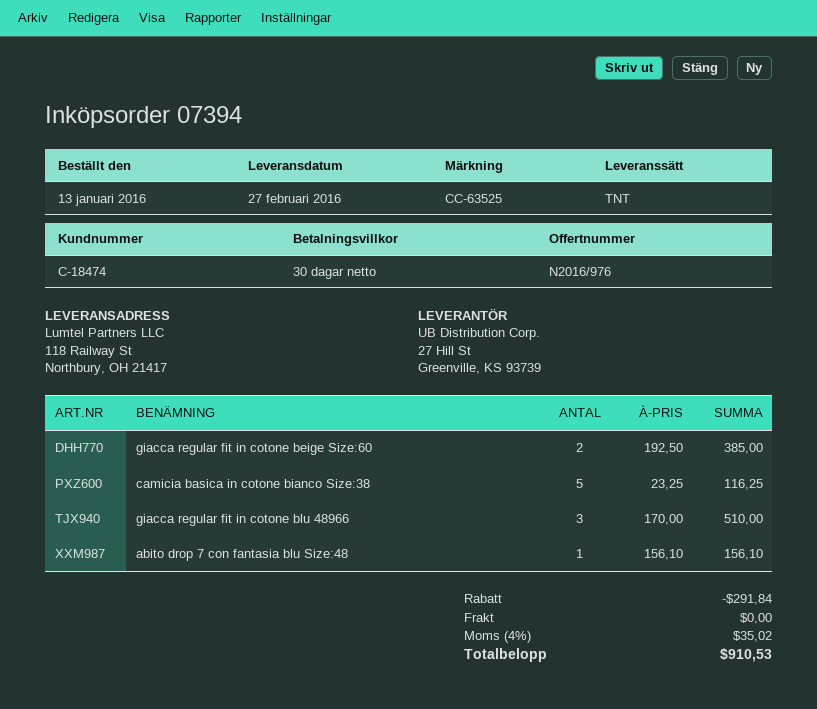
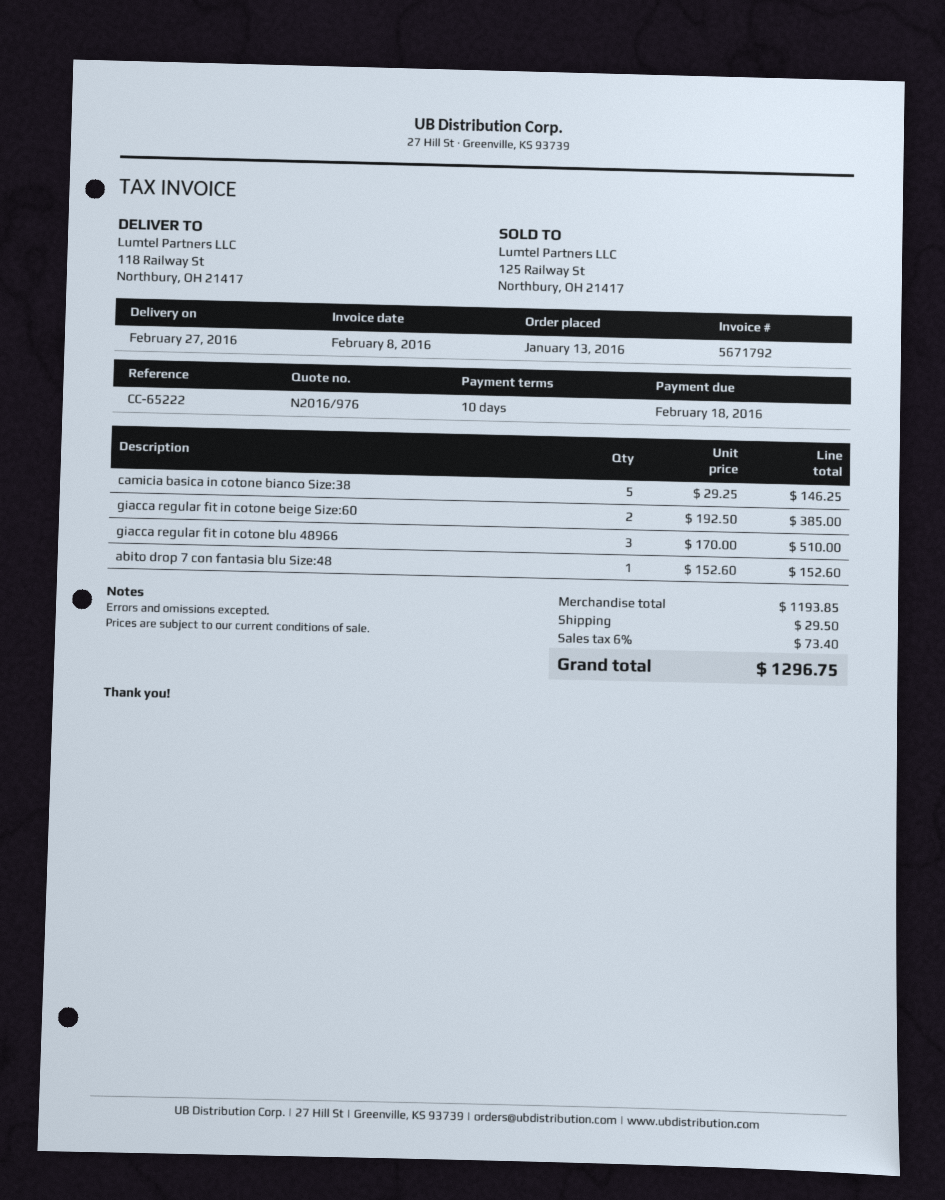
payment terms: 30 days -> 10 days
reference: CC-63525 -> CC-65222
camicia basica in cotone bianco Size:38: 5 x 23.25 = 116.25 -> 5 x 29.25 = 146.25
abito drop 7 con fantasia blu Size:48: 1 x 156.10 = 156.10 -> 1 x 152.60 = 152.60
discount: 291.84 -> none
shipping: 0.00 -> 29.50
tax: 4% = 35.02 -> 6% = 73.40
total: 910.53 -> 1296.75

